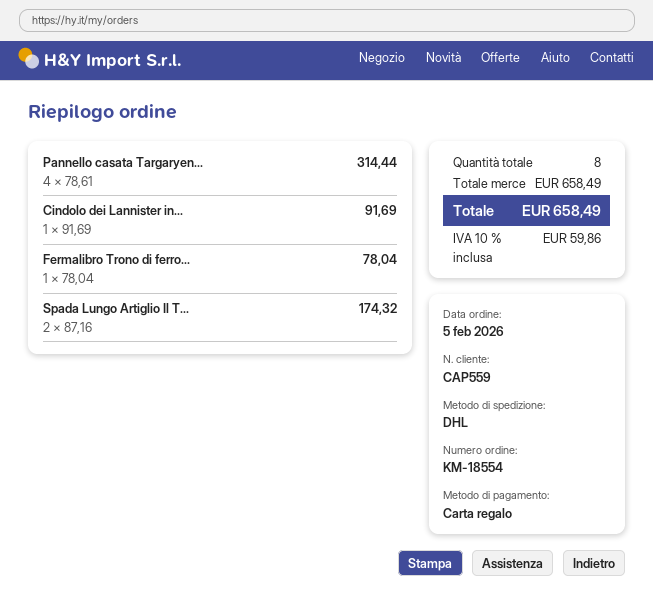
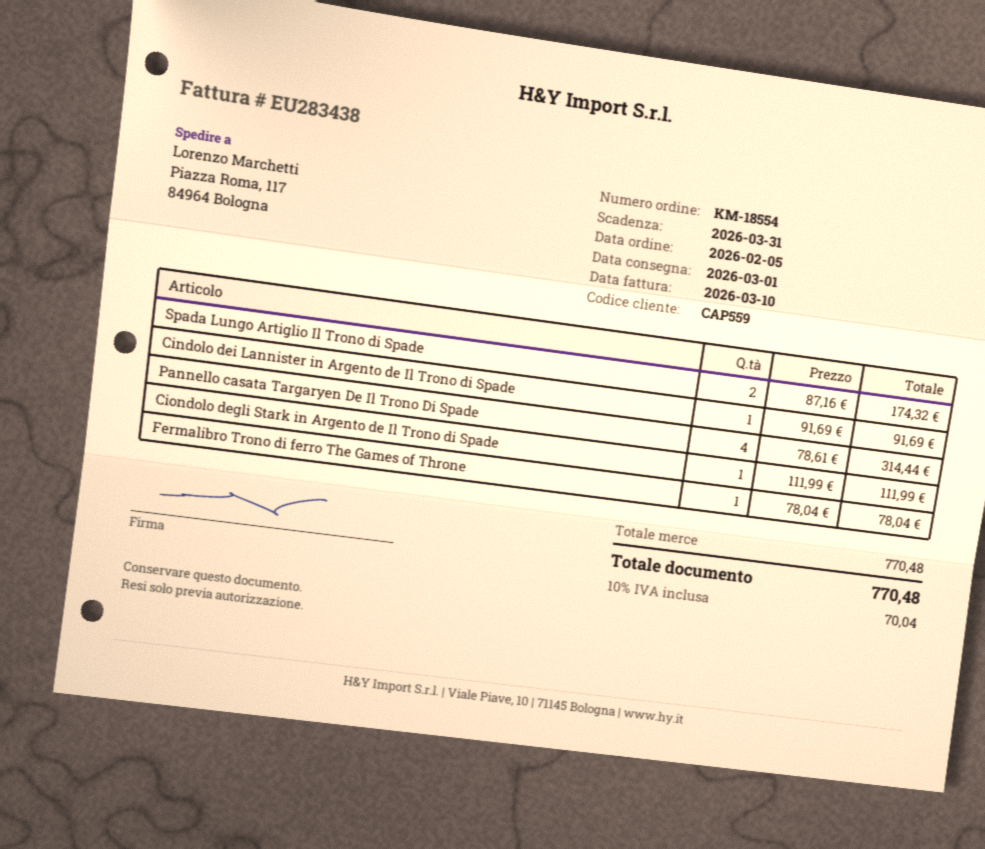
Ciondolo degli Stark in Argento de Il Trono di Spade: none -> 1 x 111.99 = 111.99
subtotal: 658.49 -> 770.48
tax: 10% = 59.86 -> 10% = 70.04
total: 658.49 -> 770.48

